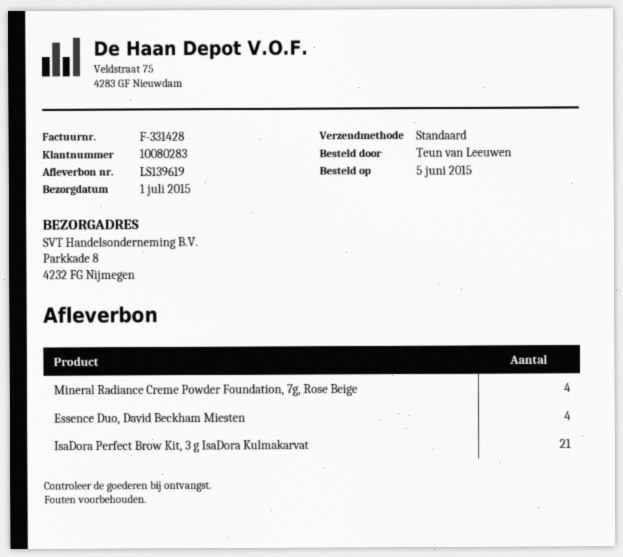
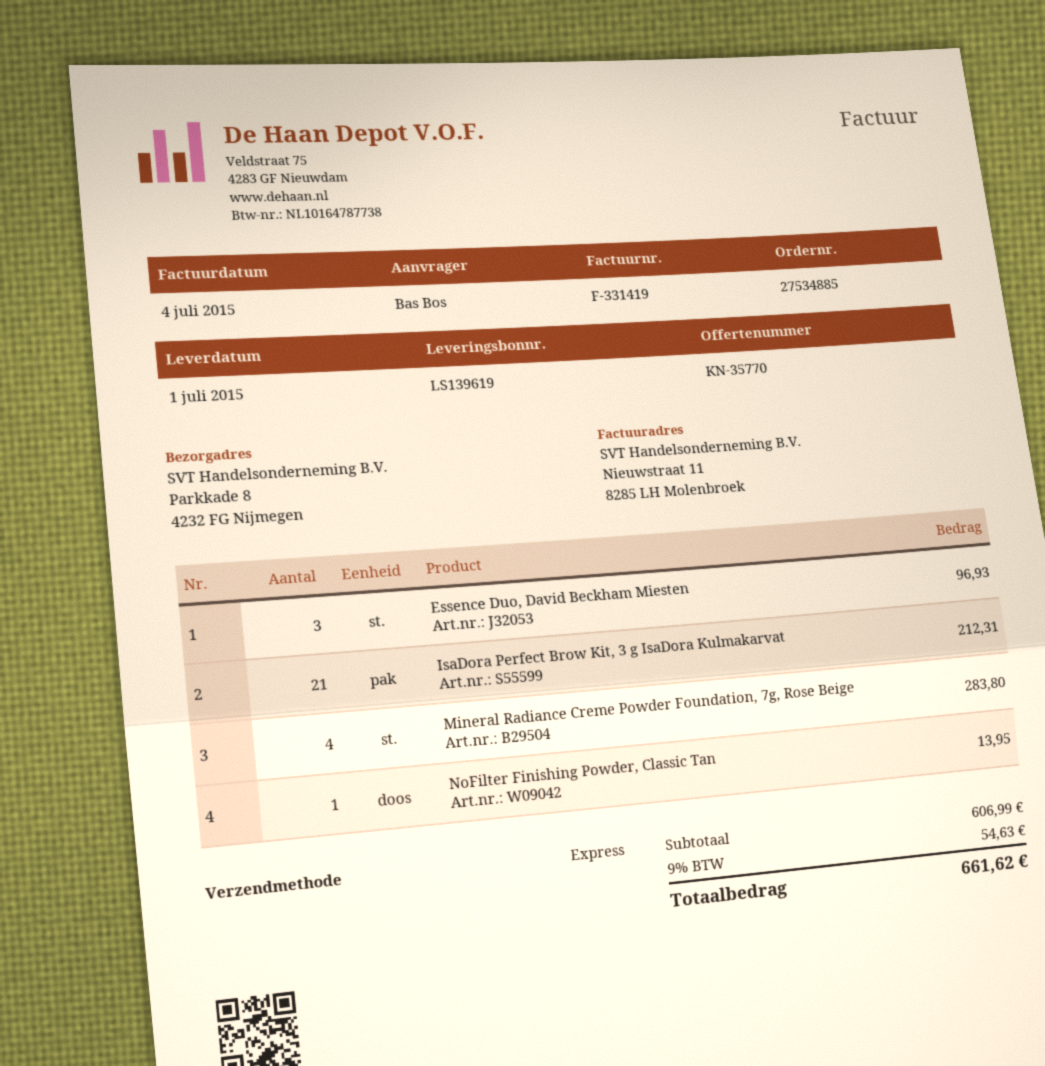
invoice number: F-331428 -> F-331419
ordered by: Teun van Leeuwen -> Bas Bos
shipping method: standard -> express
Essence Duo, David Beckham Miesten: 4 -> 3
NoFilter Finishing Powder, Classic Tan: none -> 1

